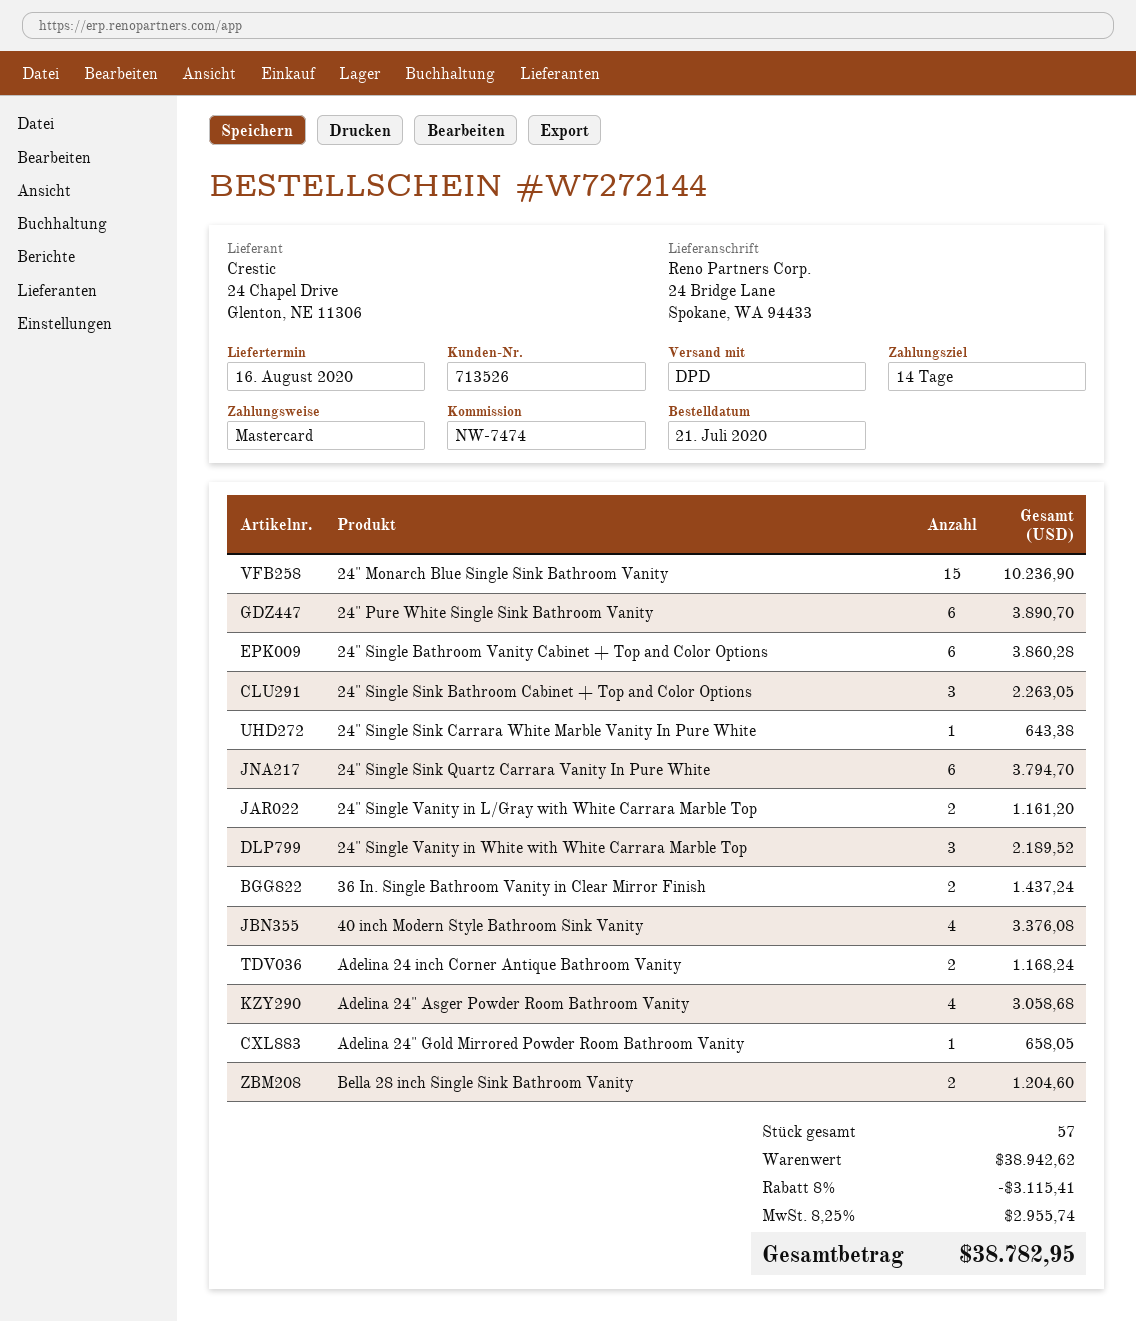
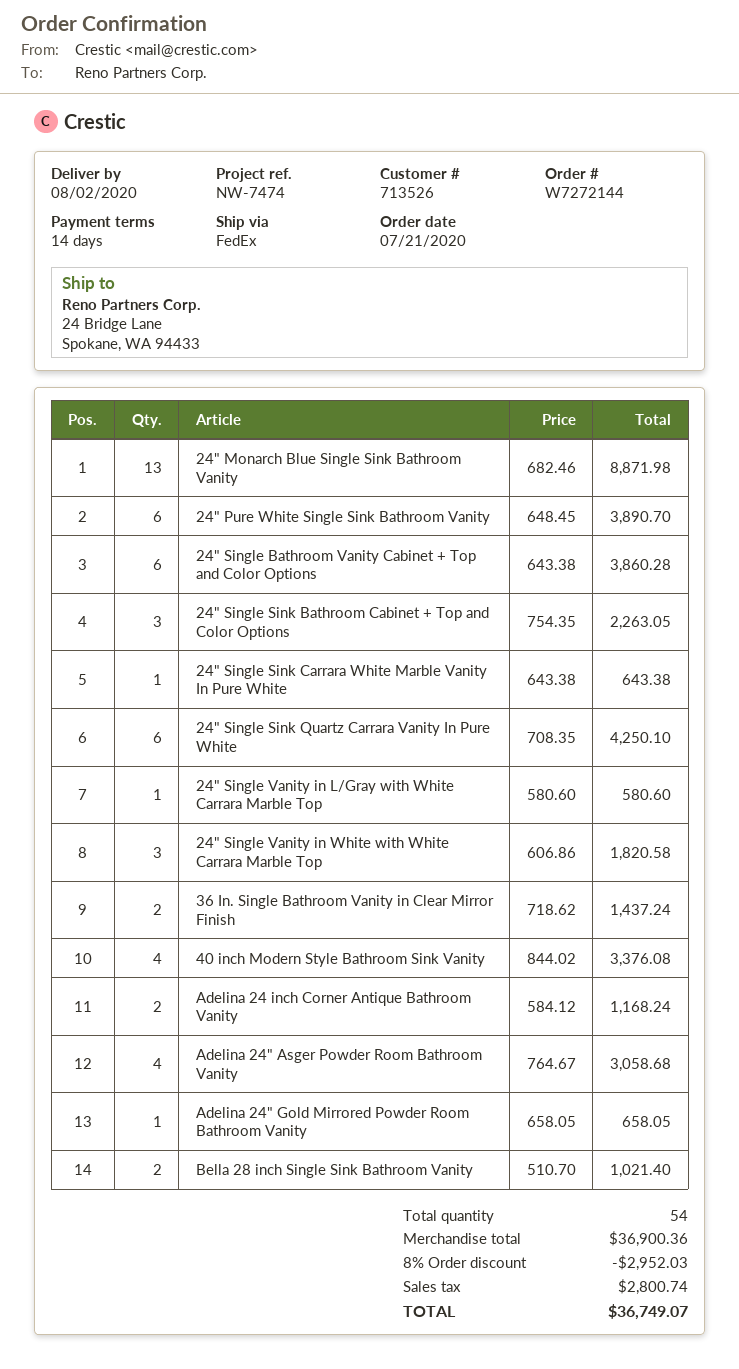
delivery date: 2020-08-16 -> 2020-08-02
shipping method: DPD -> FedEx
24" Monarch Blue Single Sink Bathroom Vanity: 15 for 10236.90 -> 13 for 8871.98
24" Single Sink Quartz Carrara Vanity In Pure White: 6 for 3794.70 -> 6 for 4250.10
24" Single Vanity in L/Gray with White Carrara Marble Top: 2 for 1161.20 -> 1 for 580.60
24" Single Vanity in White with White Carrara Marble Top: 3 for 2189.52 -> 3 for 1820.58
Bella 28 inch Single Sink Bathroom Vanity: 2 for 1204.60 -> 2 for 1021.40
total quantity: 57 -> 54
subtotal: 38942.62 -> 36900.36
discount: 8% = 3115.41 -> 8% = 2952.03
tax: 2955.74 -> 2800.74
total: 38782.95 -> 36749.07

